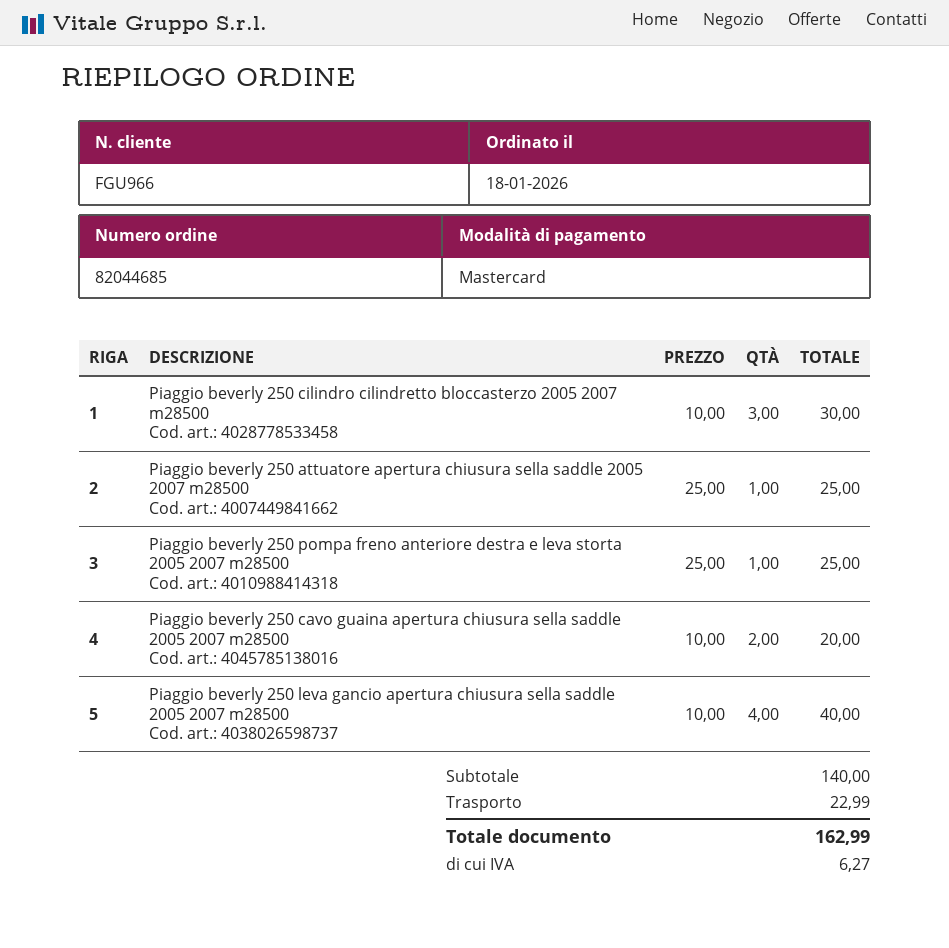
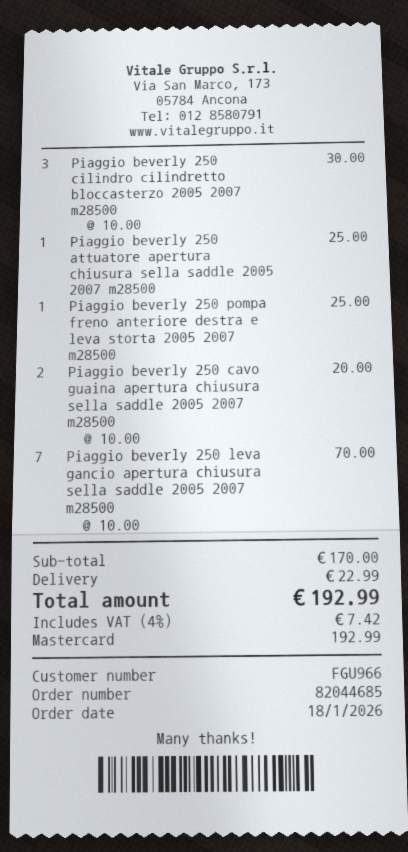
Piaggio beverly 250 leva gancio apertura chiusura sella saddle 2005 2007 m28500: 4 x 10.00 = 40.00 -> 7 x 10.00 = 70.00
subtotal: 140.00 -> 170.00
tax: 6.27 -> 7.42
total: 162.99 -> 192.99

